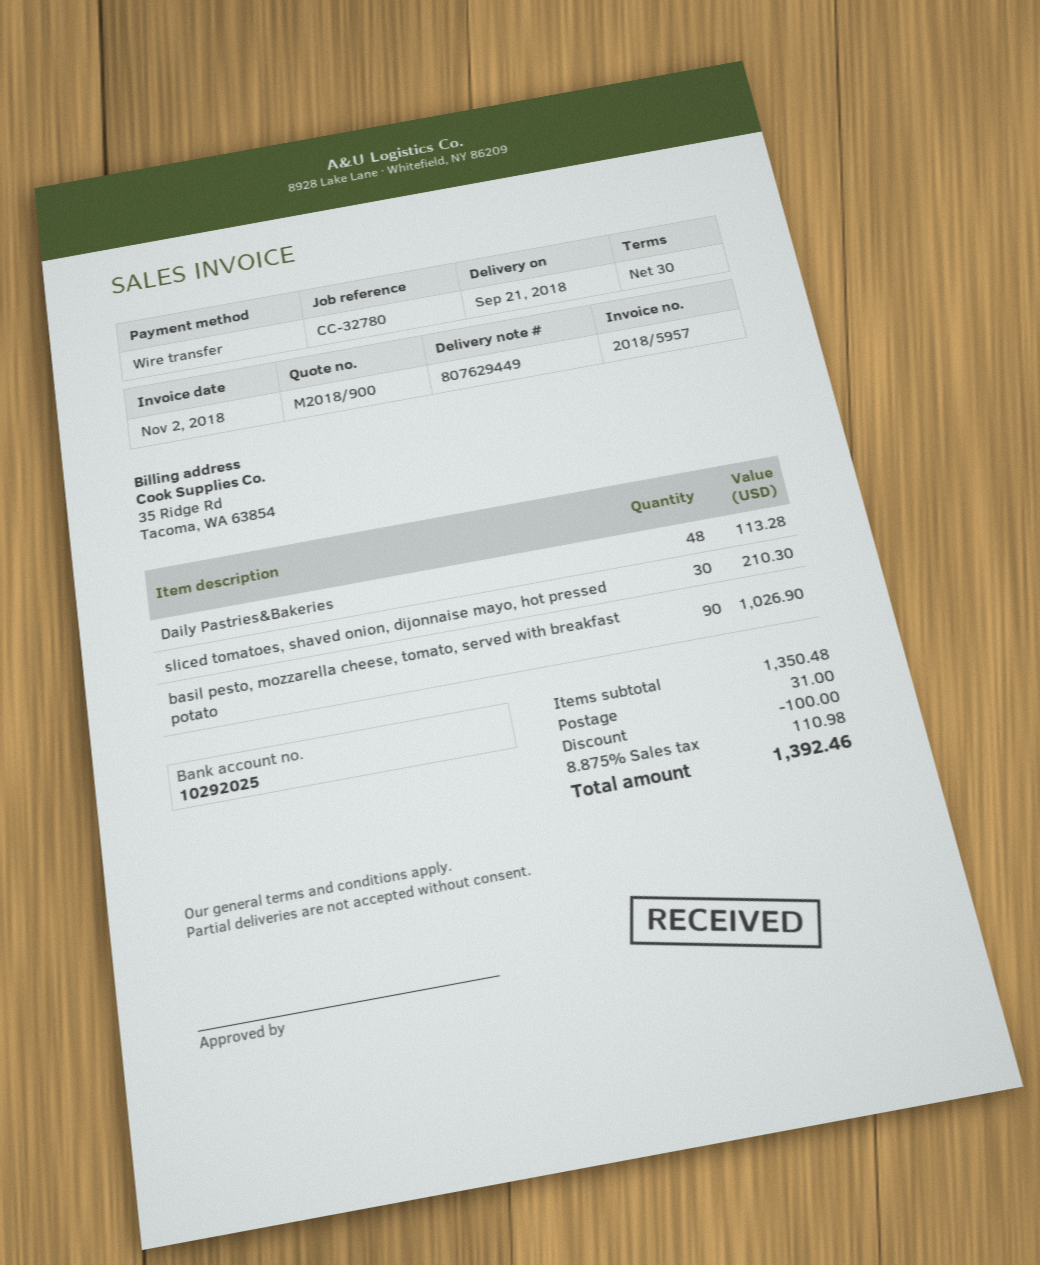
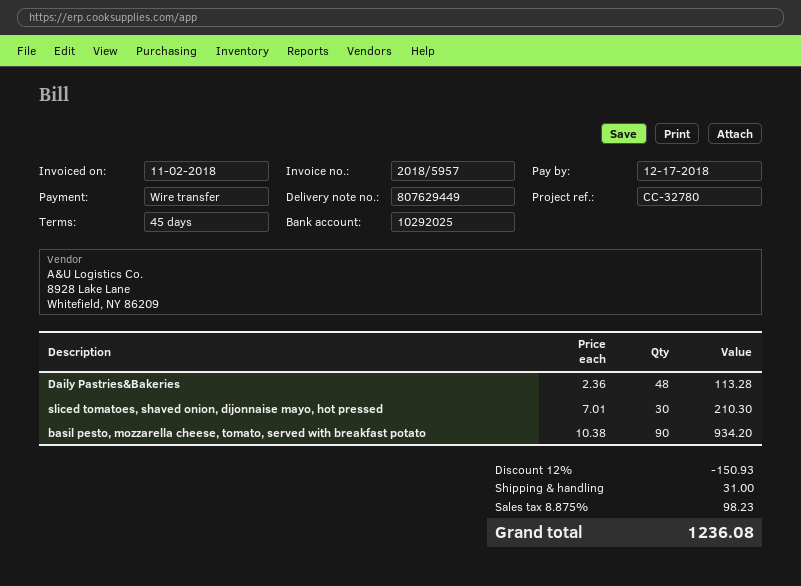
payment terms: 30 days -> 45 days
basil pesto, mozzarella cheese, tomato, served with breakfast potato: 90 for 1026.90 -> 90 for 934.20
discount: 100.00 -> 150.93
tax: 8.875% = 110.98 -> 8.875% = 98.23
total: 1392.46 -> 1236.08

